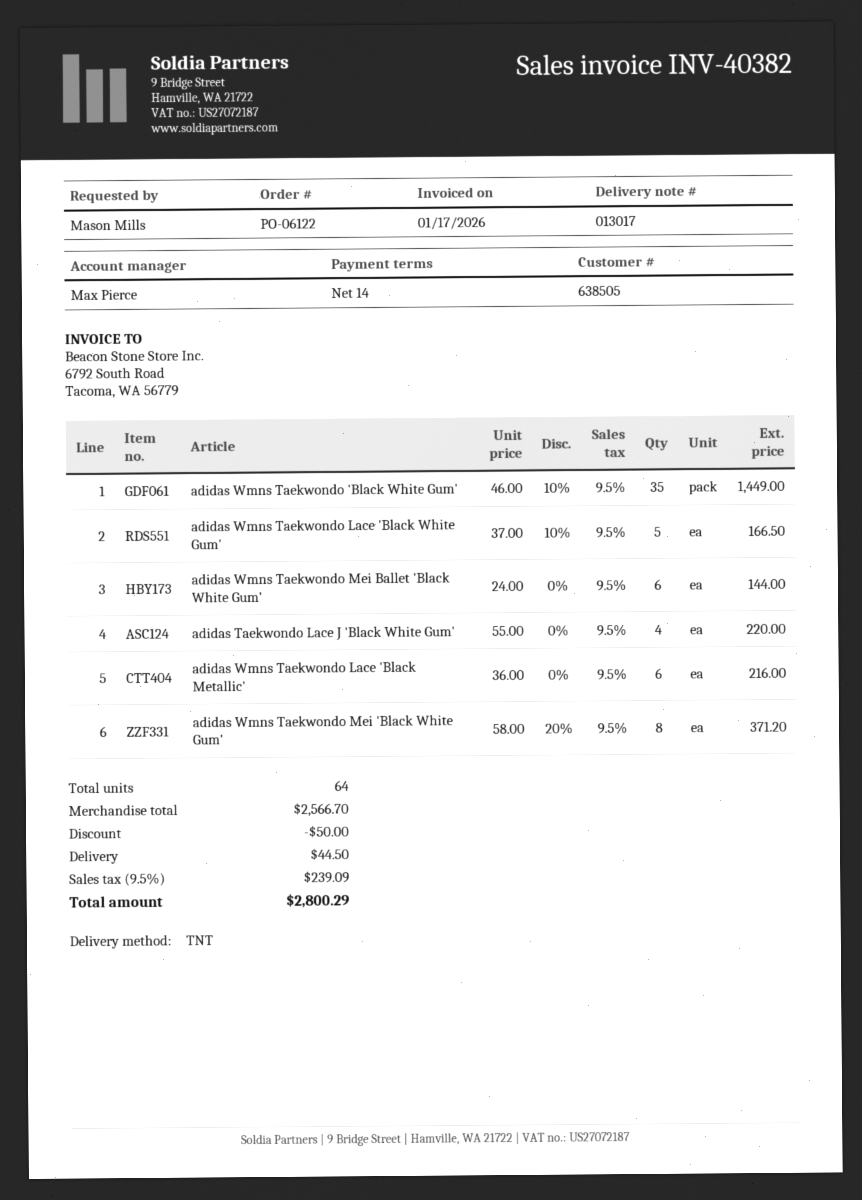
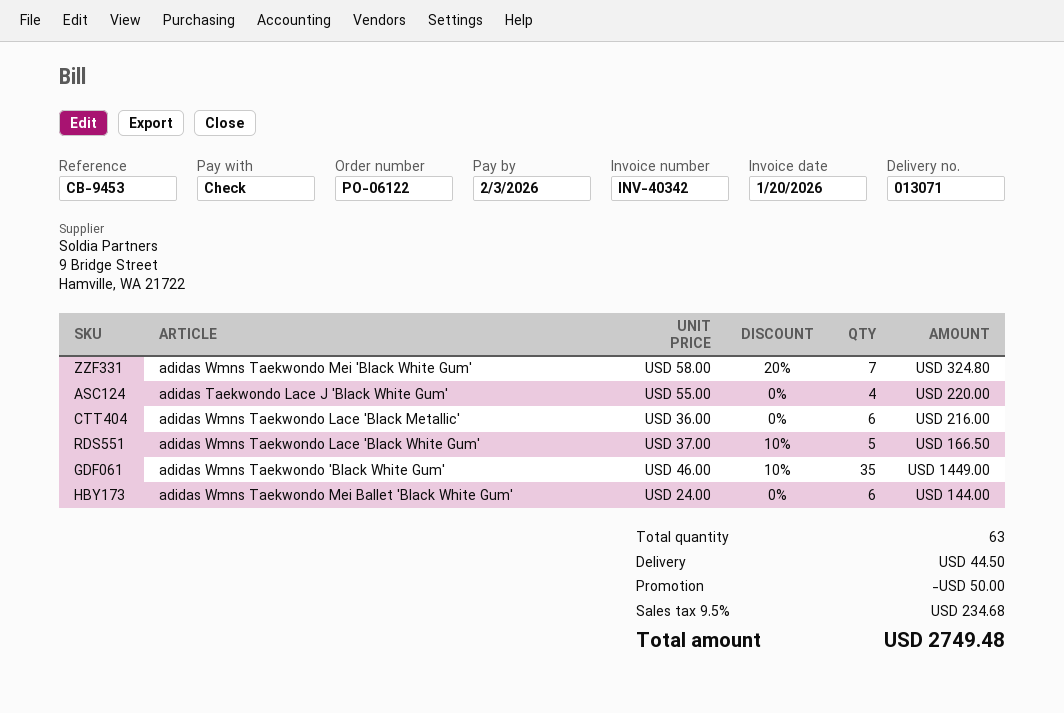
delivery note number: 013017 -> 013071
invoice number: INV-40382 -> INV-40342
invoice date: 2026-01-17 -> 2026-01-20
adidas Wmns Taekwondo Mei 'Black White Gum': 8 x 58.00 - 20% = 371.20 -> 7 x 58.00 - 20% = 324.80
total quantity: 64 -> 63
tax: 9.5% = 239.09 -> 9.5% = 234.68
total: 2800.29 -> 2749.48

